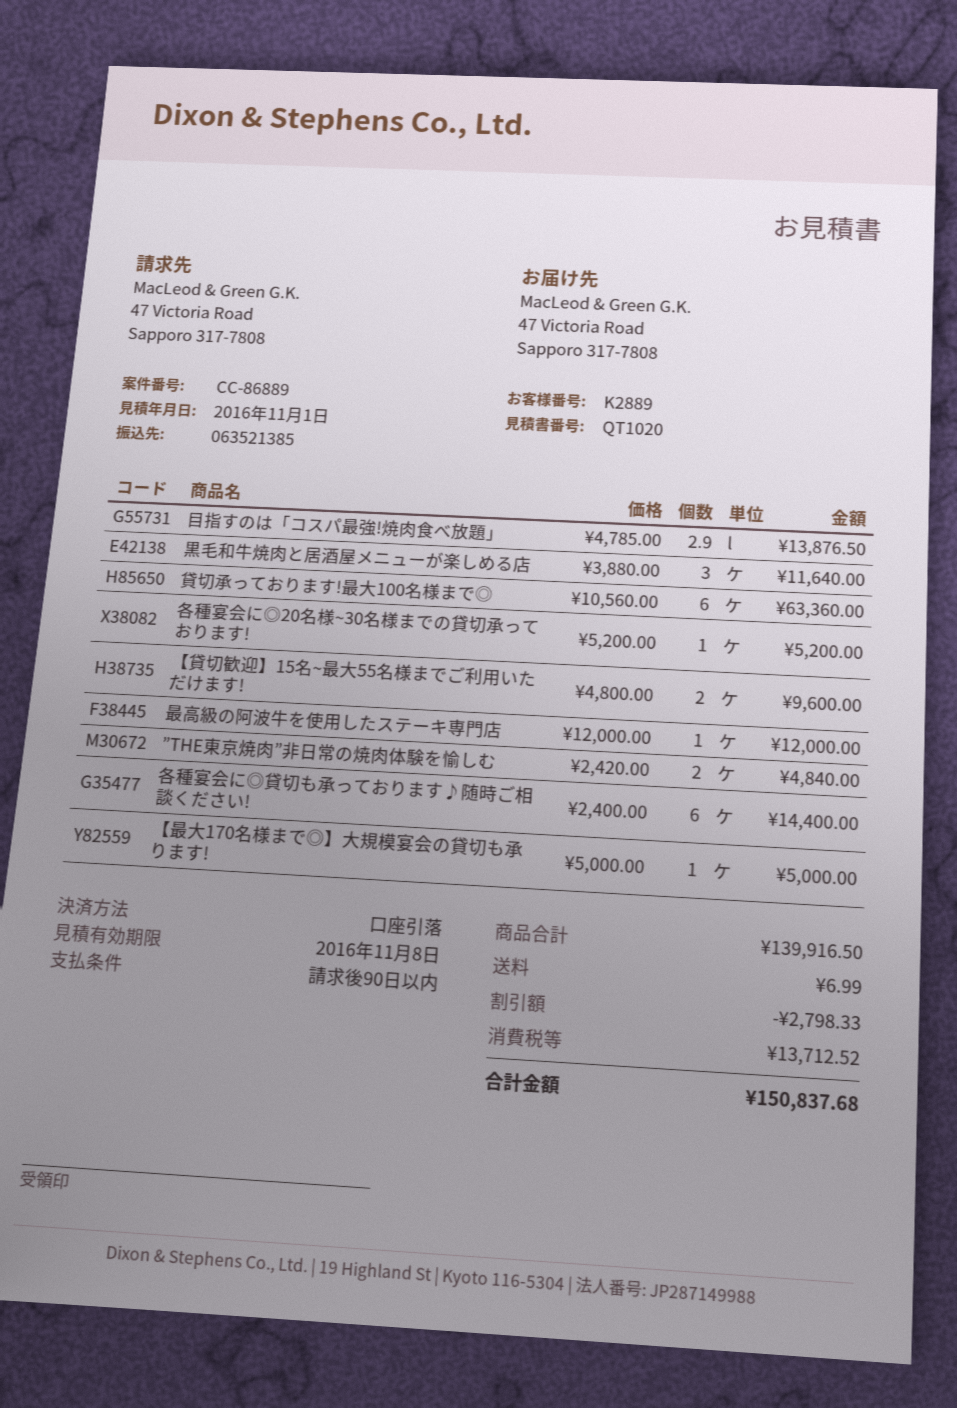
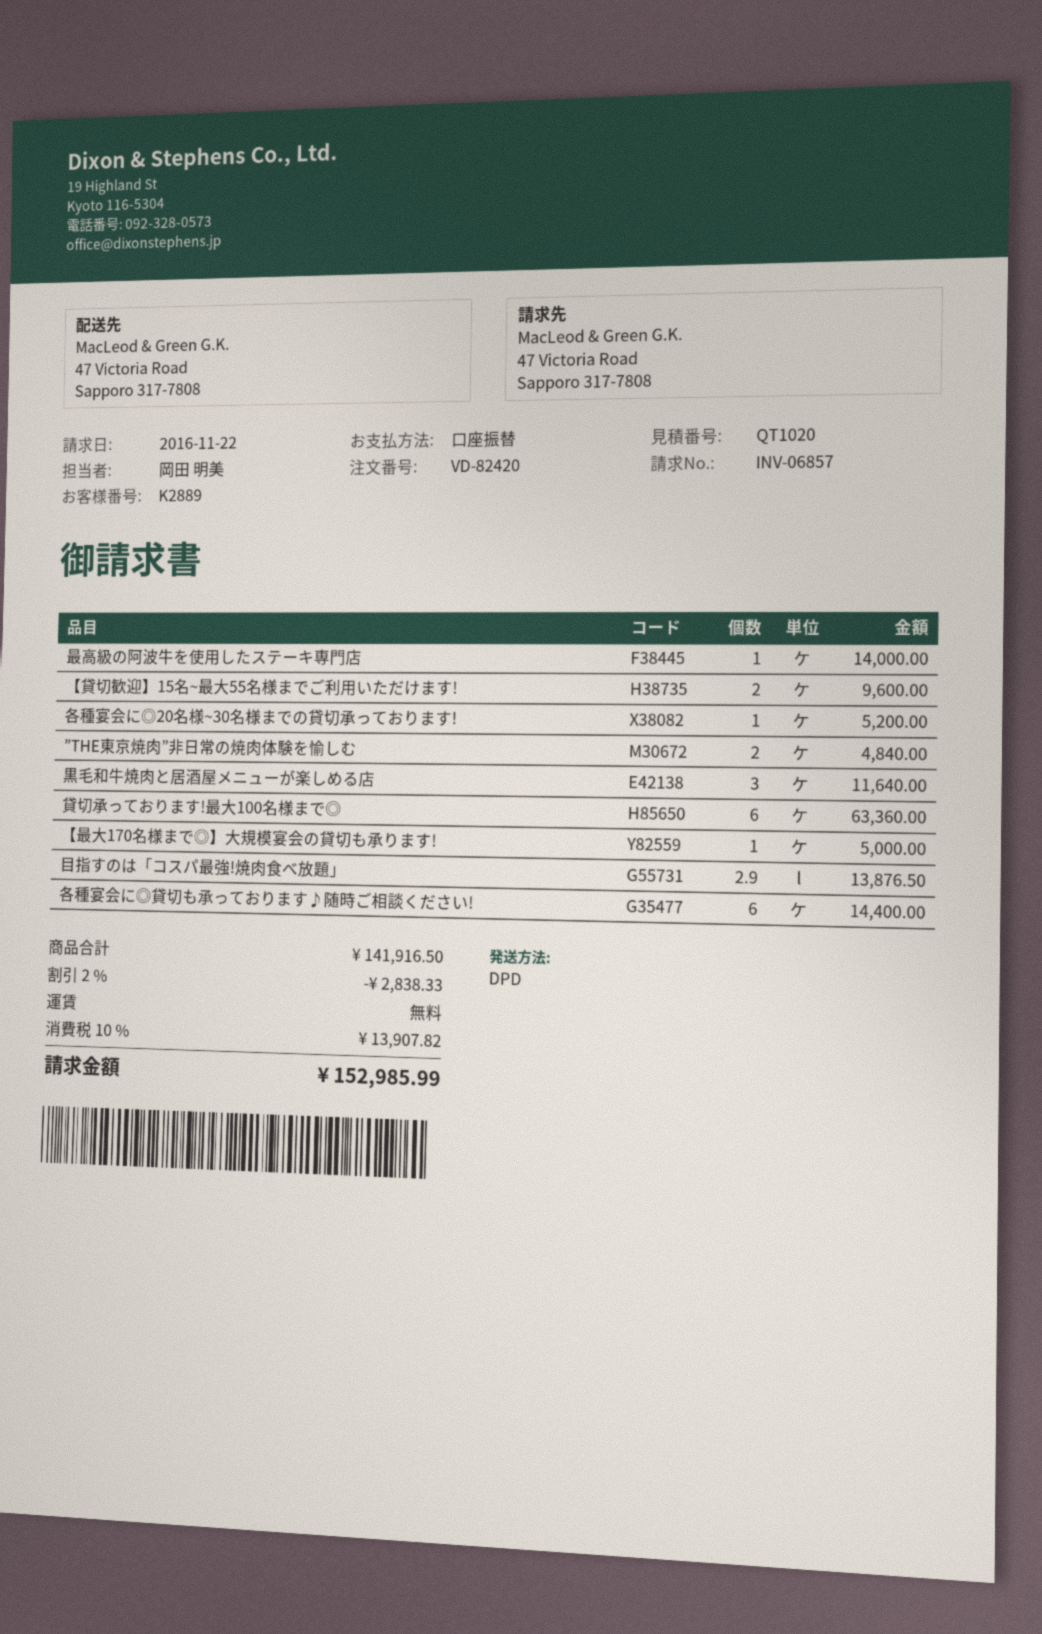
最高級の阿波牛を使用したステーキ専門店: 1 for 12000.00 -> 1 for 14000.00
subtotal: 139916.50 -> 141916.50
discount: 2798.33 -> 2838.33
shipping: 6.99 -> 0.00
tax: 13712.52 -> 13907.82
total: 150837.68 -> 152985.99

